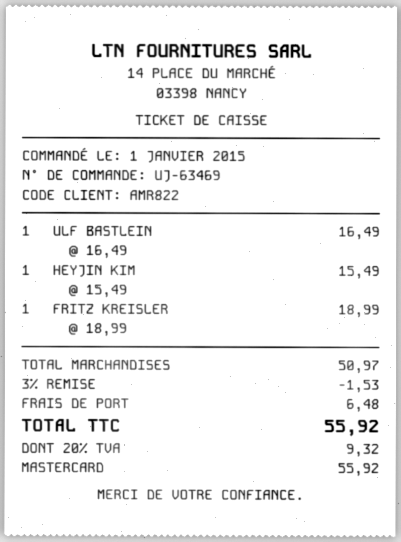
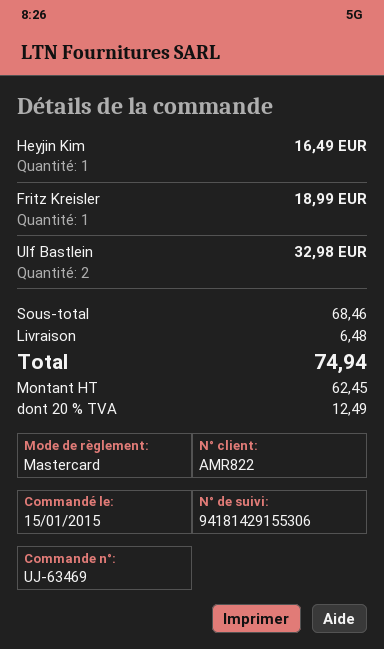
order date: 2015-01-01 -> 2015-01-15
ULF BASTLEIN: 1 for 16.49 -> 2 for 32.98
HEYJIN KIM: 1 for 15.49 -> 1 for 16.49
subtotal: 50.97 -> 68.46
discount: 3% = 1.53 -> none
tax: 20% = 9.32 -> 20% = 12.49
total: 55.92 -> 74.94

